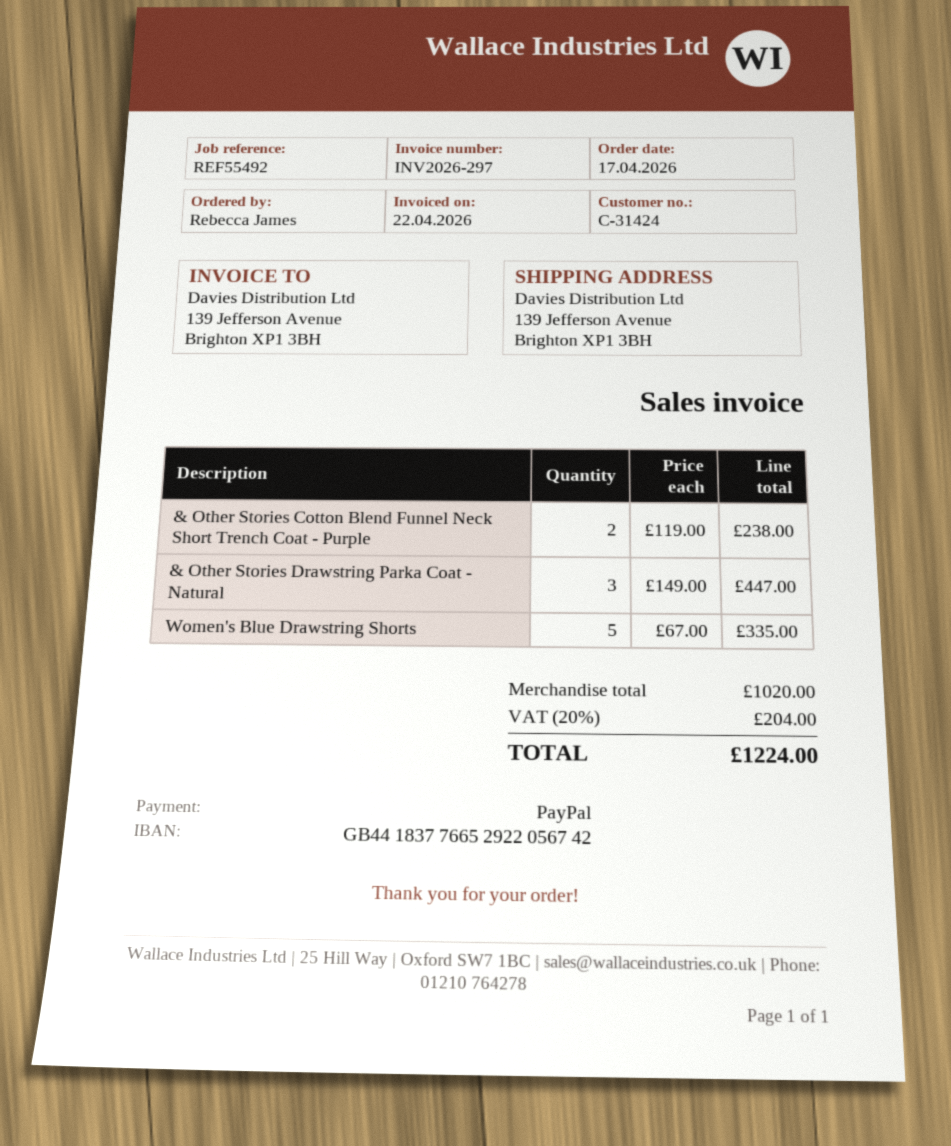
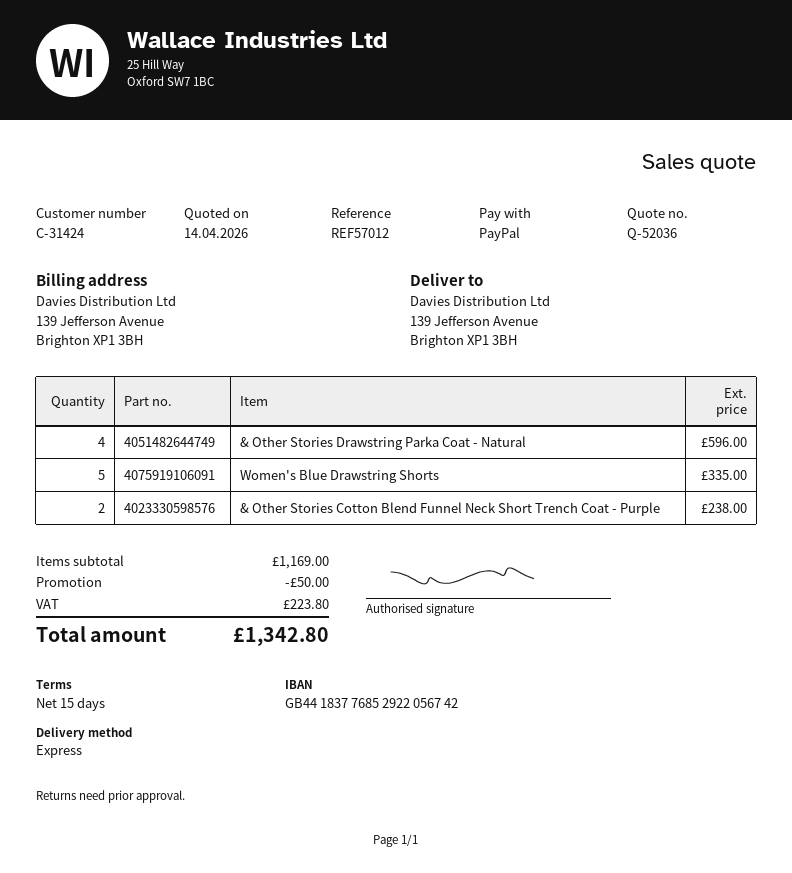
reference: REF55492 -> REF57012
bank account: GB44183776652922056742 -> GB44183776852922056742
& Other Stories Drawstring Parka Coat - Natural: 3 for 447.00 -> 4 for 596.00
subtotal: 1020.00 -> 1169.00
discount: none -> 50.00
tax: 204.00 -> 223.80
total: 1224.00 -> 1342.80

